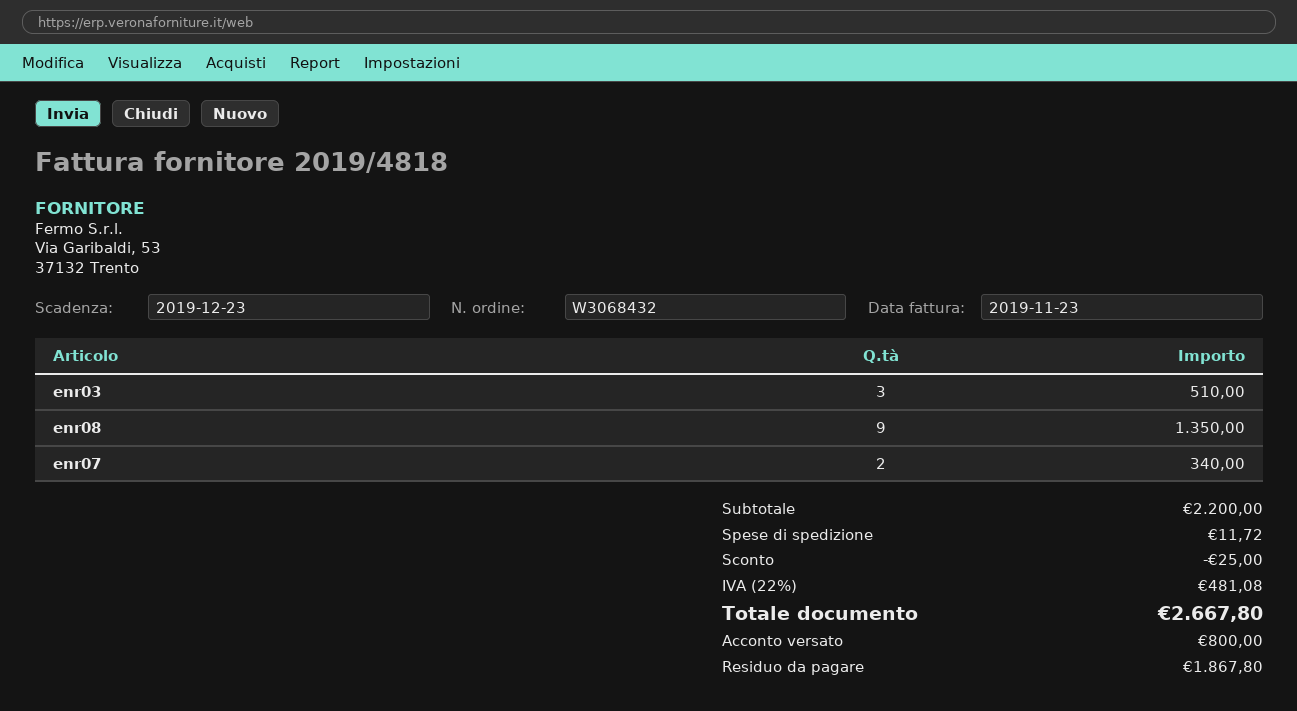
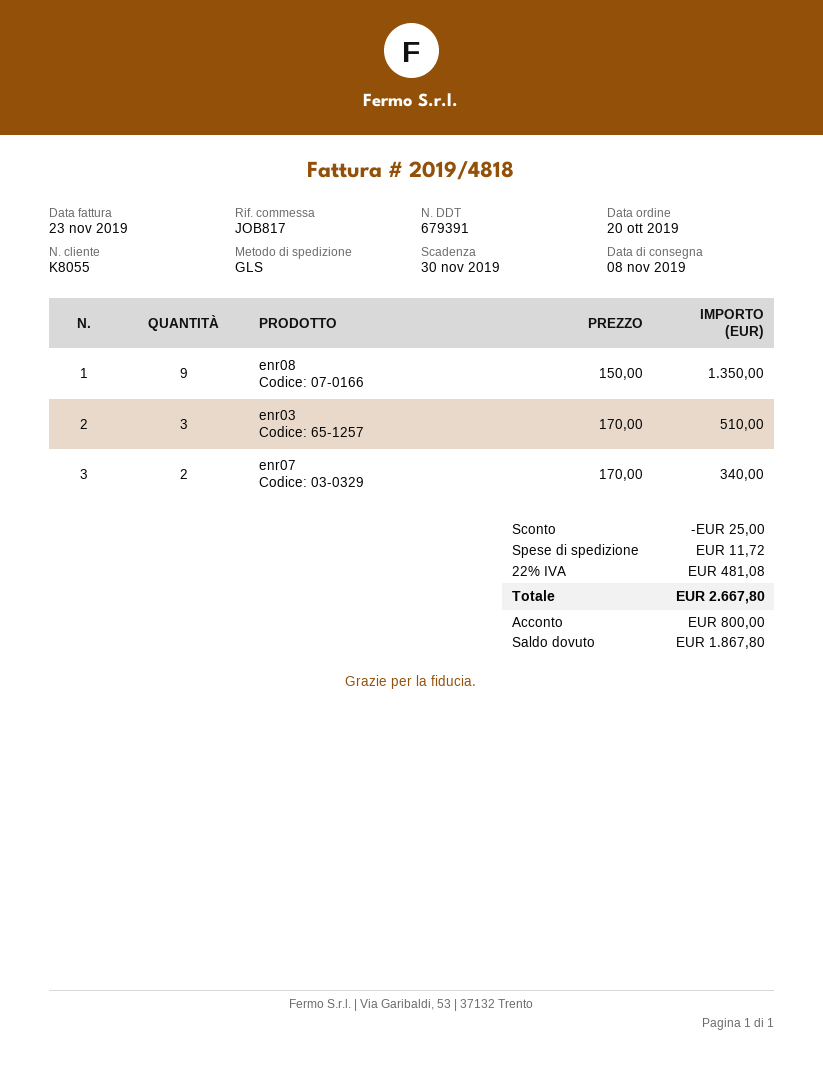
due date: 2019-12-23 -> 2019-11-30

